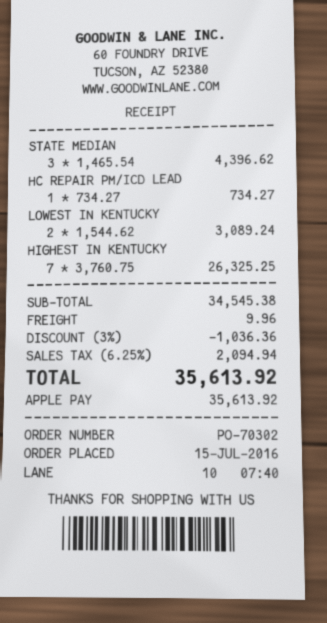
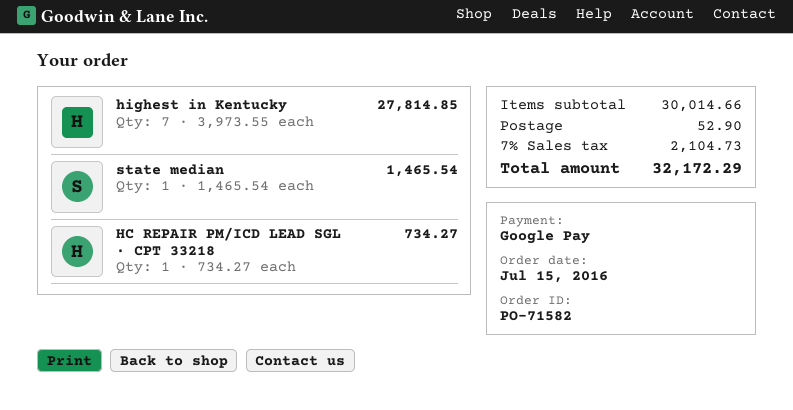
order number: PO-70302 -> PO-71582
payment method: Apple Pay -> Google Pay
STATE MEDIAN: 3 x 1465.54 = 4396.62 -> 1 x 1465.54 = 1465.54
LOWEST IN KENTUCKY: 2 x 1544.62 = 3089.24 -> none
HIGHEST IN KENTUCKY: 7 x 3760.75 = 26325.25 -> 7 x 3973.55 = 27814.85
subtotal: 34545.38 -> 30014.66
discount: 3% = 1036.36 -> none
shipping: 9.96 -> 52.90
tax: 6.25% = 2094.94 -> 7% = 2104.73
total: 35613.92 -> 32172.29

